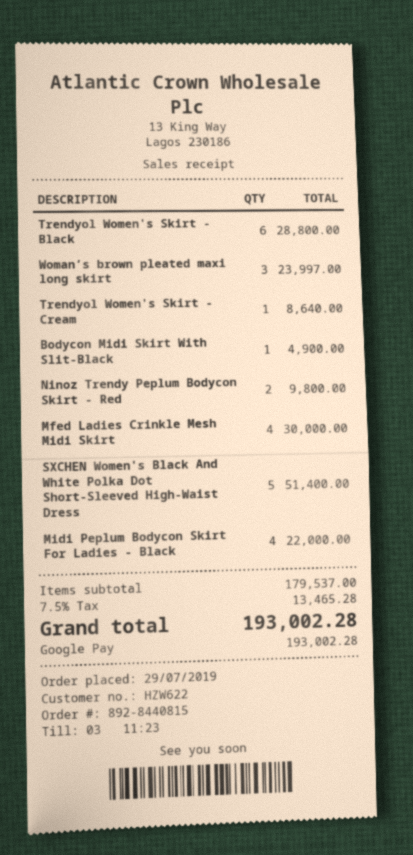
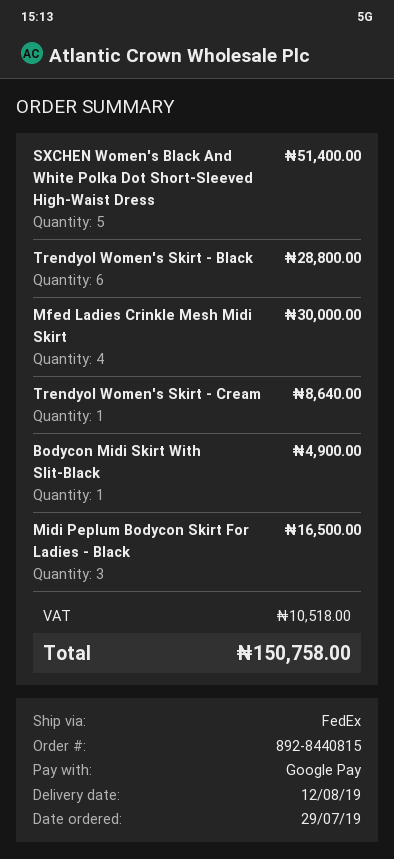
Woman’s brown pleated maxi long skirt: 3 for 23997.00 -> none
Ninoz Trendy Peplum Bodycon Skirt - Red: 2 for 9800.00 -> none
Midi Peplum Bodycon Skirt For Ladies - Black: 4 for 22000.00 -> 3 for 16500.00
tax: 13465.28 -> 10518.00
total: 193002.28 -> 150758.00

